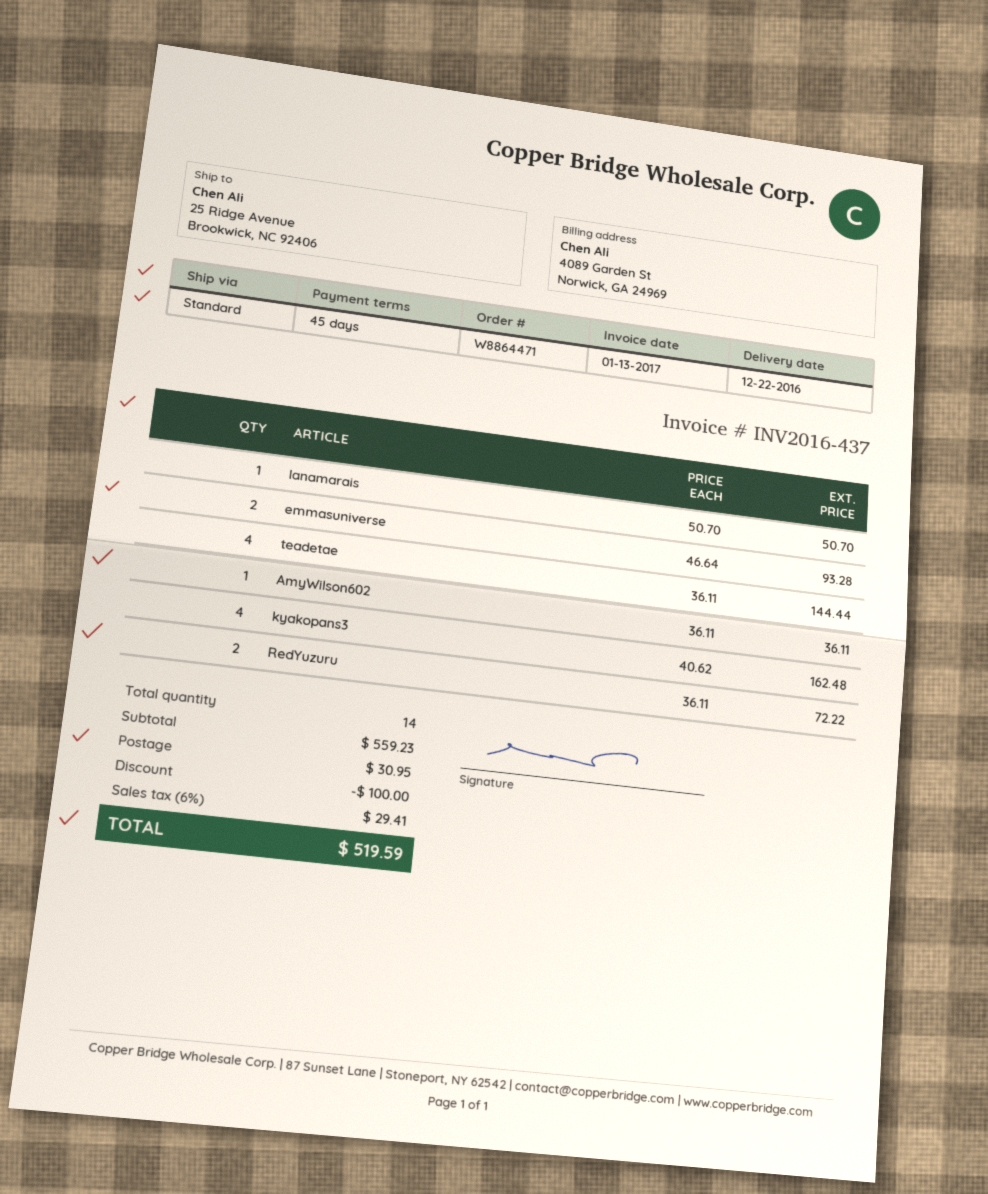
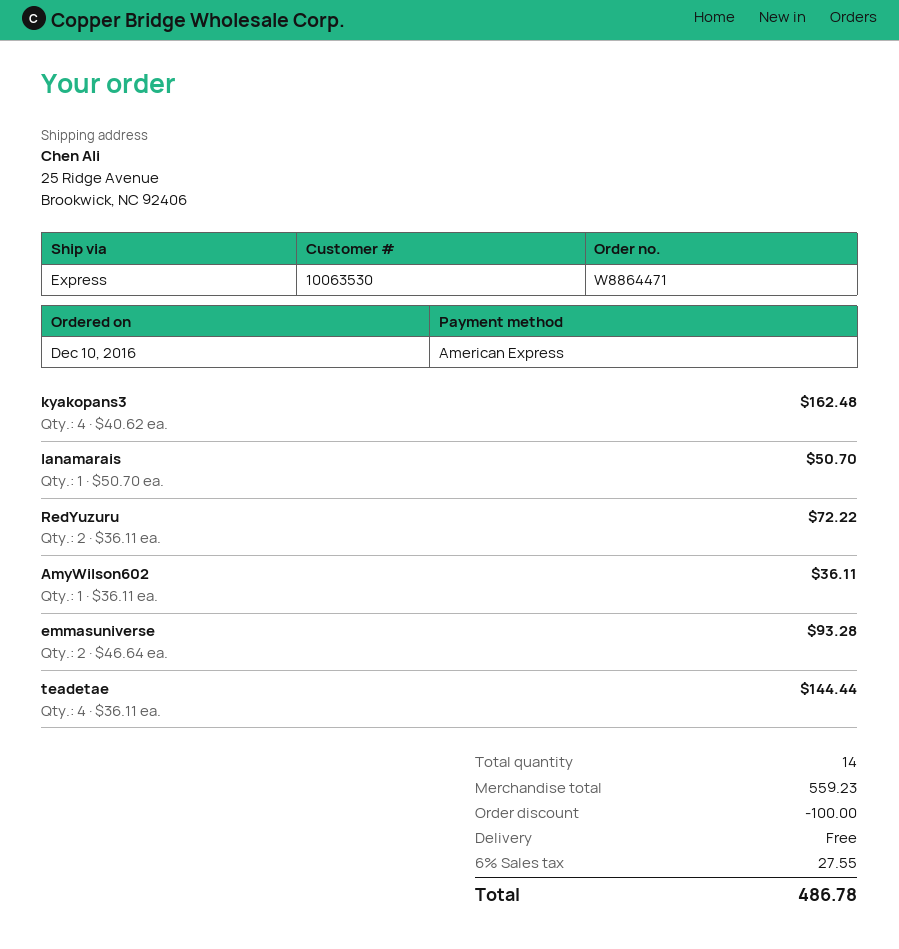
shipping method: standard -> express
shipping: 30.95 -> 0.00
tax: 6% = 29.41 -> 6% = 27.55
total: 519.59 -> 486.78

